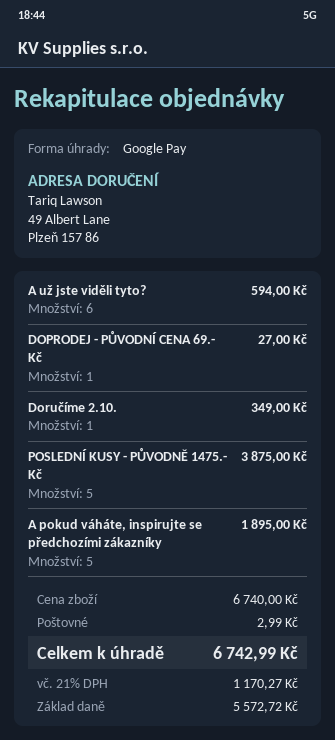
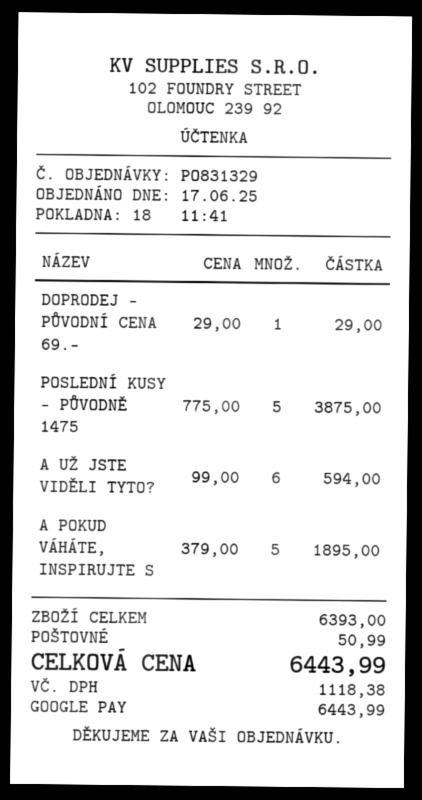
DOPRODEJ - PŮVODNÍ CENA 69.- Kč: 1 for 27.00 -> 1 for 29.00
Doručíme 2.10.: 1 for 349.00 -> none
subtotal: 6740.00 -> 6393.00
shipping: 2.99 -> 50.99
tax: 1170.27 -> 1118.38
total: 6742.99 -> 6443.99

